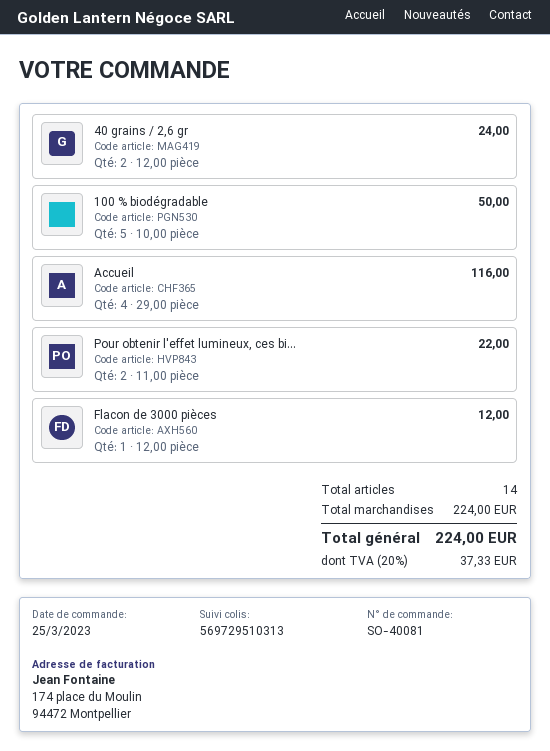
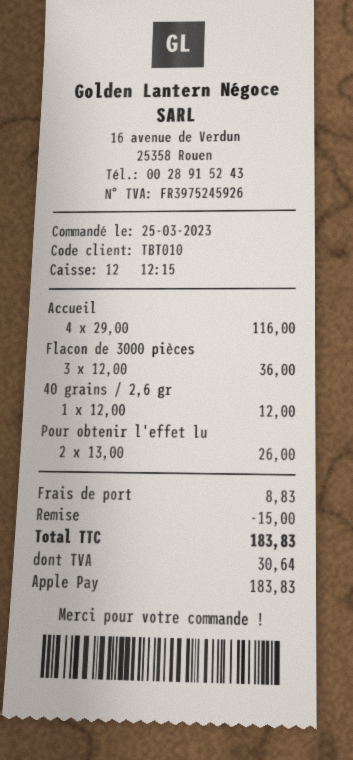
40 grains / 2,6 gr: 2 x 12.00 = 24.00 -> 1 x 12.00 = 12.00
100 % biodégradable: 5 x 10.00 = 50.00 -> none
Pour obtenir l'effet lumineux, ces bi...: 2 x 11.00 = 22.00 -> 2 x 13.00 = 26.00
Flacon de 3000 pièces: 1 x 12.00 = 12.00 -> 3 x 12.00 = 36.00
discount: none -> 15.00
shipping: none -> 8.83
tax: 37.33 -> 30.64
total: 224.00 -> 183.83

